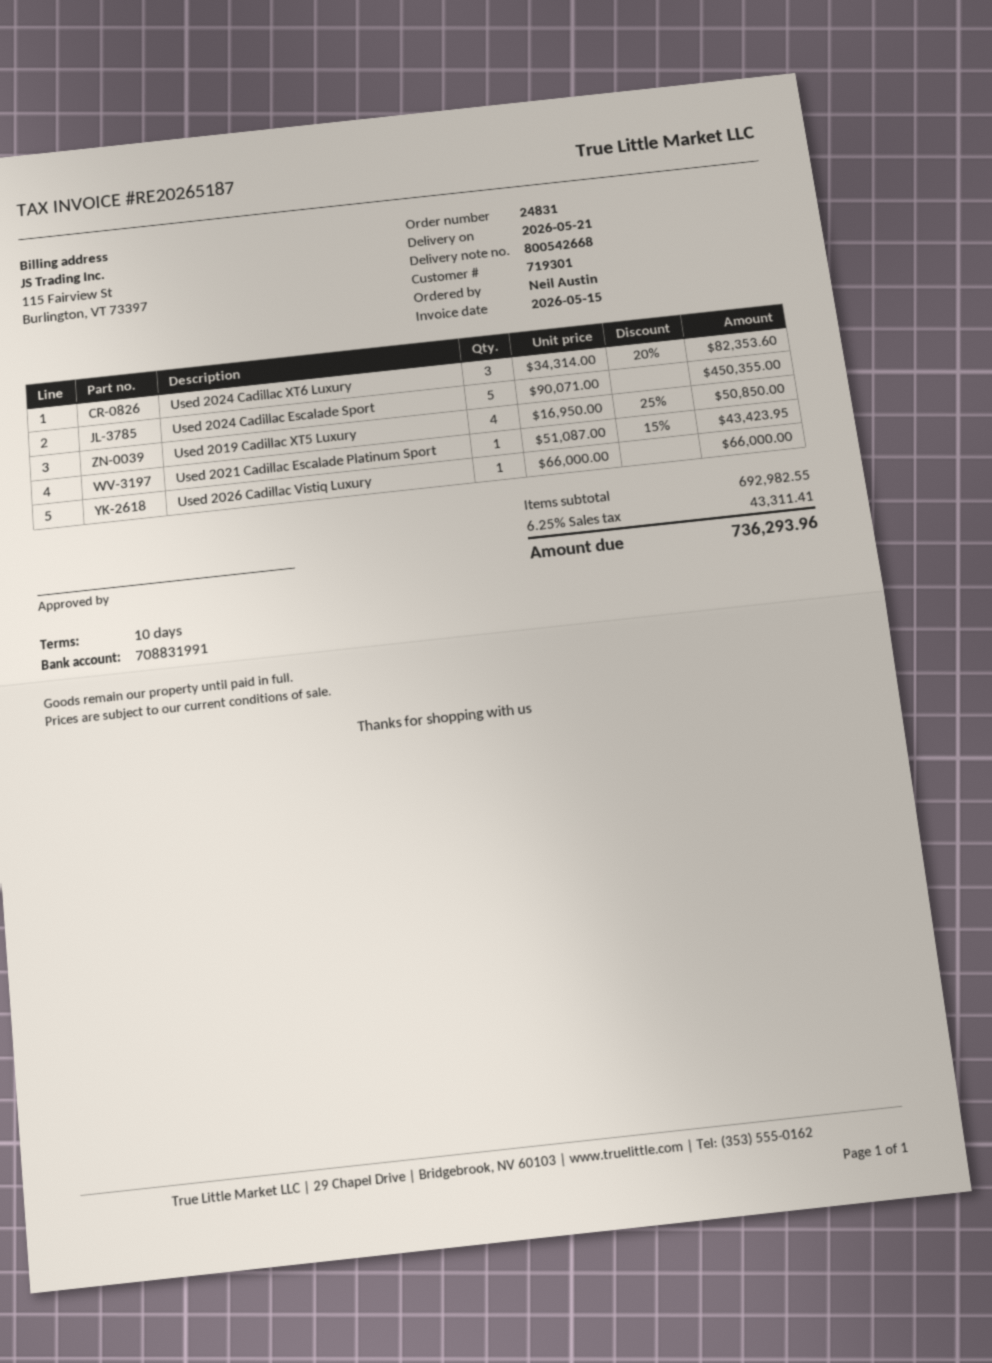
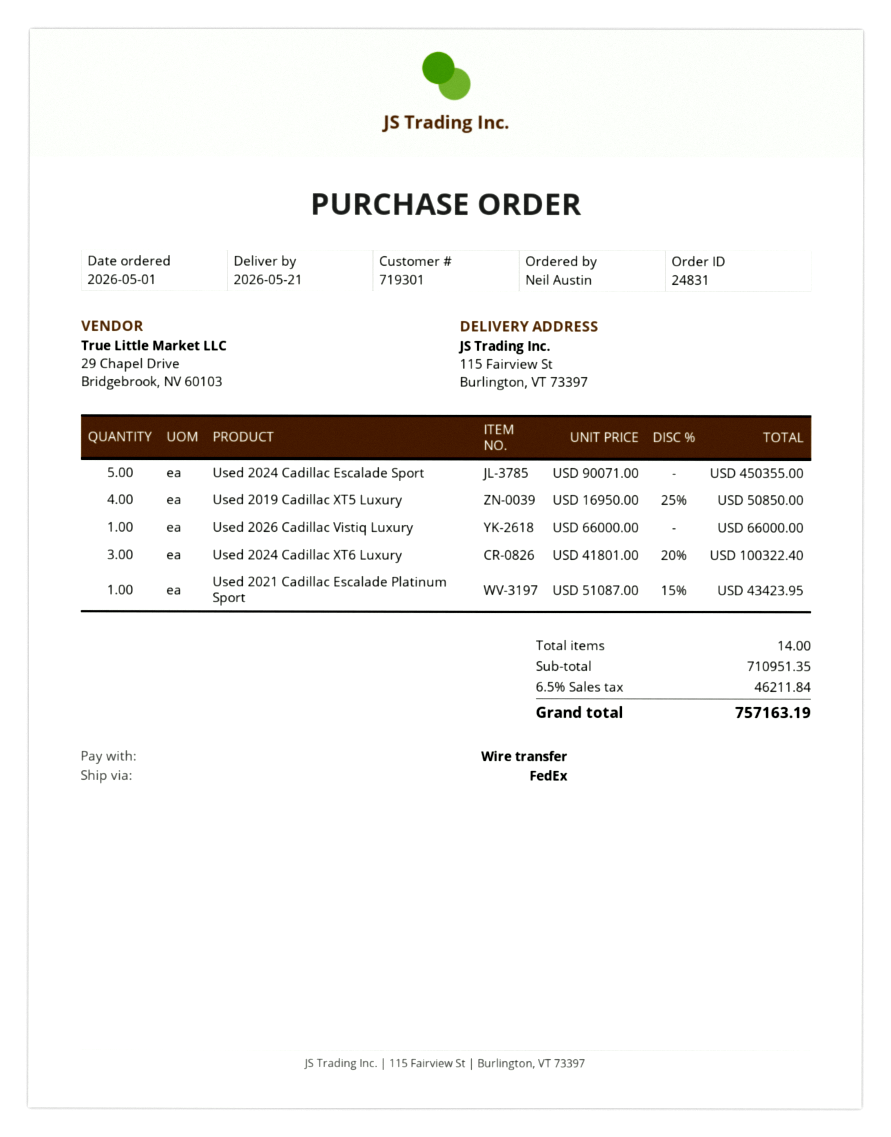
Used 2024 Cadillac XT6 Luxury: 3 x 34314.00 - 20% = 82353.60 -> 3 x 41801.00 - 20% = 100322.40
subtotal: 692982.55 -> 710951.35
tax: 6.25% = 43311.41 -> 6.5% = 46211.84
total: 736293.96 -> 757163.19

